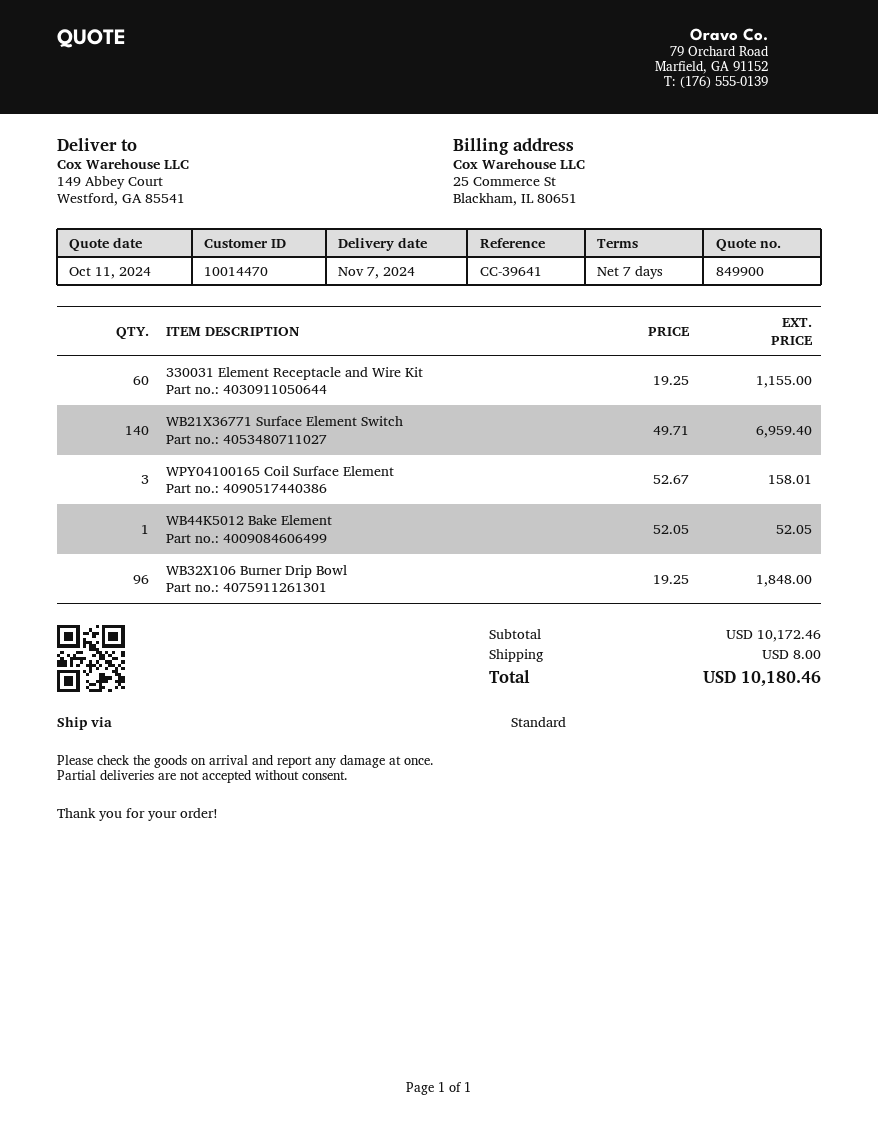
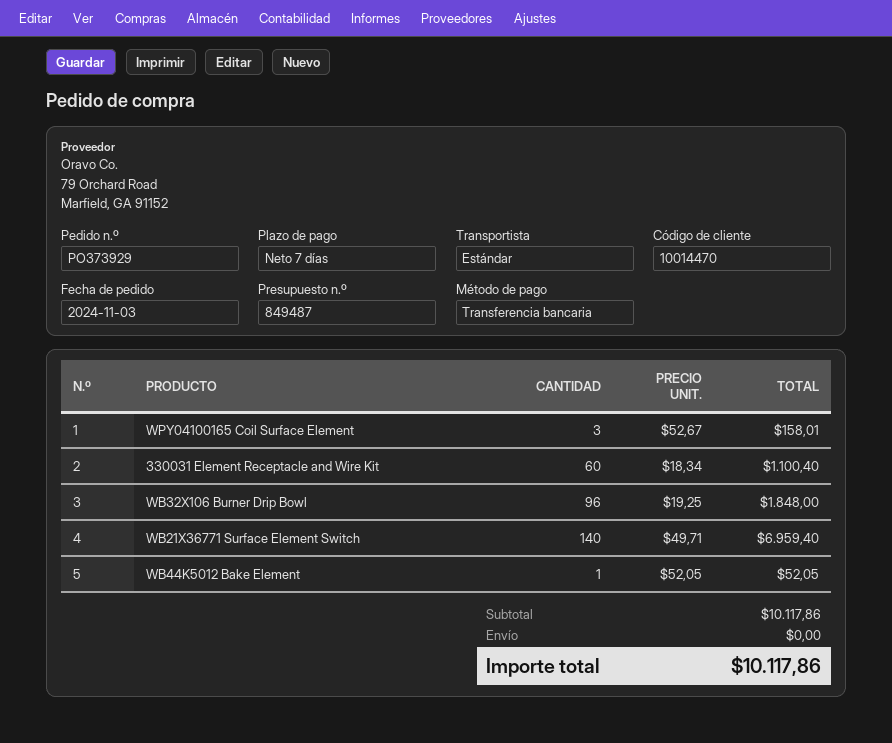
quote number: 849900 -> 849487
330031 Element Receptacle and Wire Kit: 60 x 19.25 = 1155.00 -> 60 x 18.34 = 1100.40
subtotal: 10172.46 -> 10117.86
shipping: 8.00 -> 0.00
total: 10180.46 -> 10117.86

